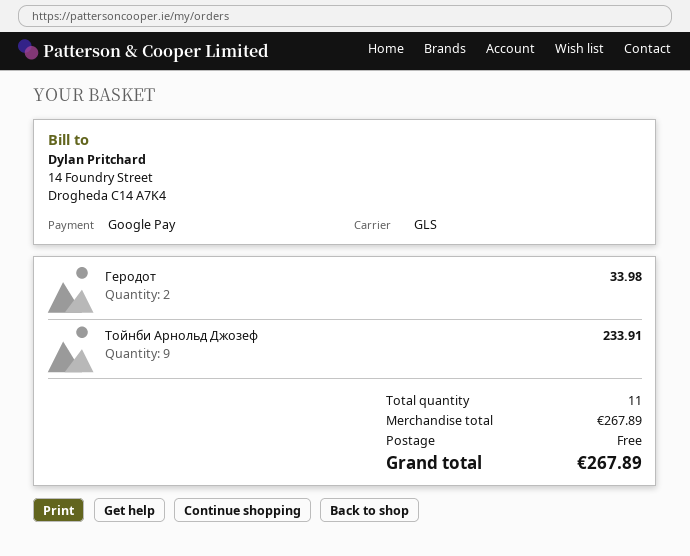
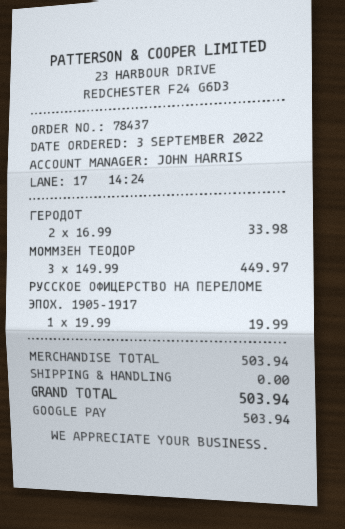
Тойнби Арнольд Джозеф: 9 for 233.91 -> none
МОММЗЕН ТЕОДОР: none -> 3 for 449.97
РУССКОЕ ОФИЦЕРСТВО НА ПЕРЕЛОМЕ ЭПОХ. 1905–1917: none -> 1 for 19.99
subtotal: 267.89 -> 503.94
total: 267.89 -> 503.94

